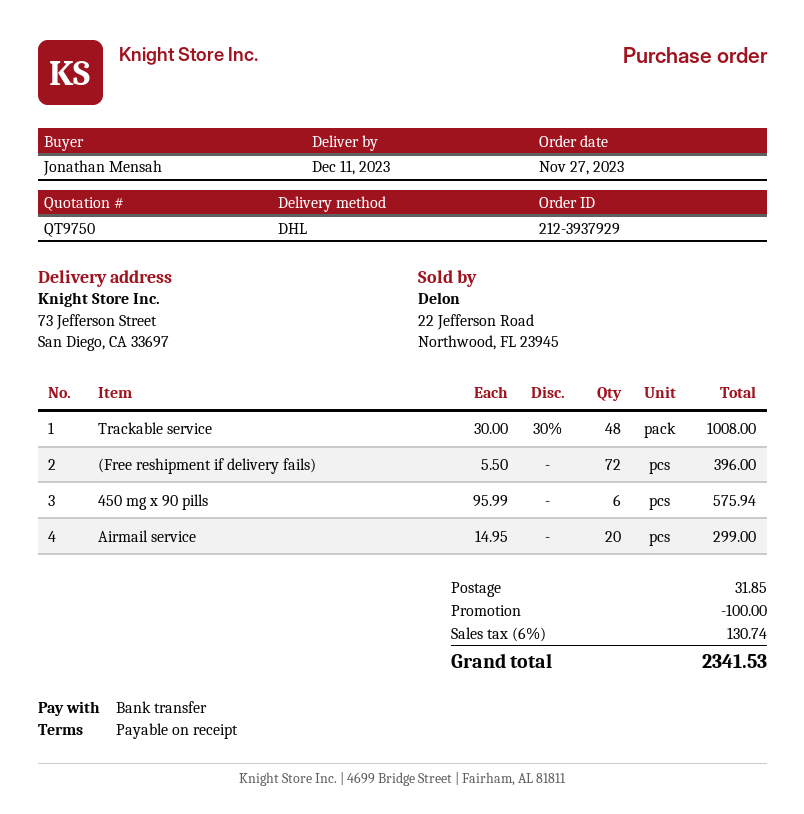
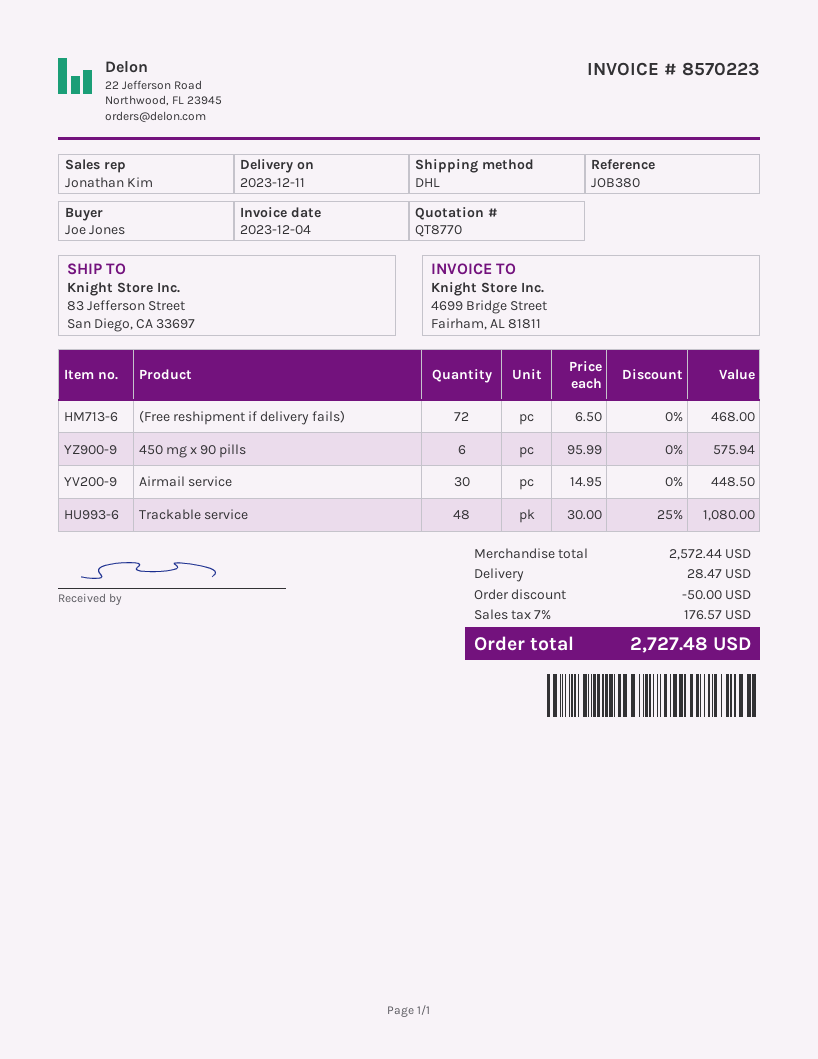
quote number: QT9750 -> QT8770
ordered by: Jonathan Mensah -> Joe Jones
ship to: 73 Jefferson Street, San Diego, CA 33697 -> 83 Jefferson Street, San Diego, CA 33697
Trackable service: 48 x 30.00 - 30% = 1008.00 -> 48 x 30.00 - 25% = 1080.00
(Free reshipment if delivery fails): 72 x 5.50 = 396.00 -> 72 x 6.50 = 468.00
Airmail service: 20 x 14.95 = 299.00 -> 30 x 14.95 = 448.50
discount: 100.00 -> 50.00
shipping: 31.85 -> 28.47
tax: 6% = 130.74 -> 7% = 176.57
total: 2341.53 -> 2727.48

